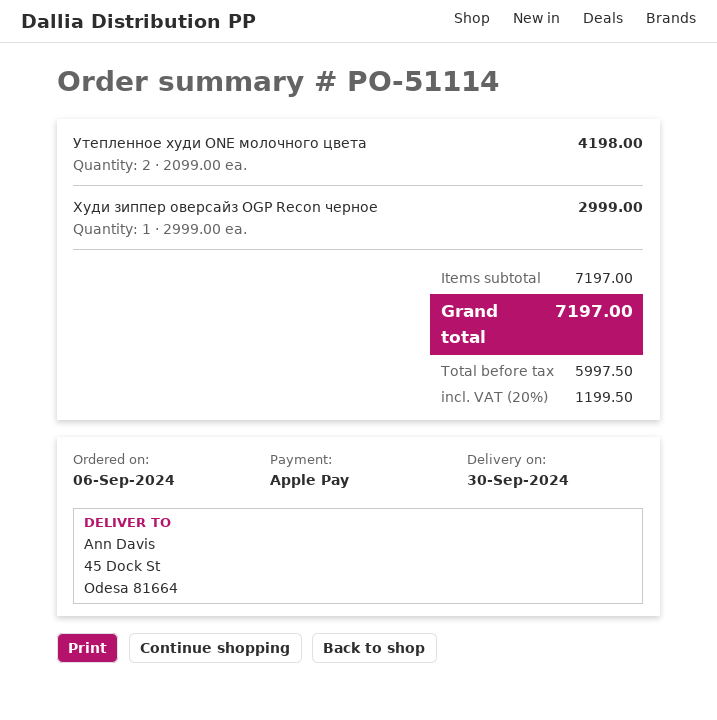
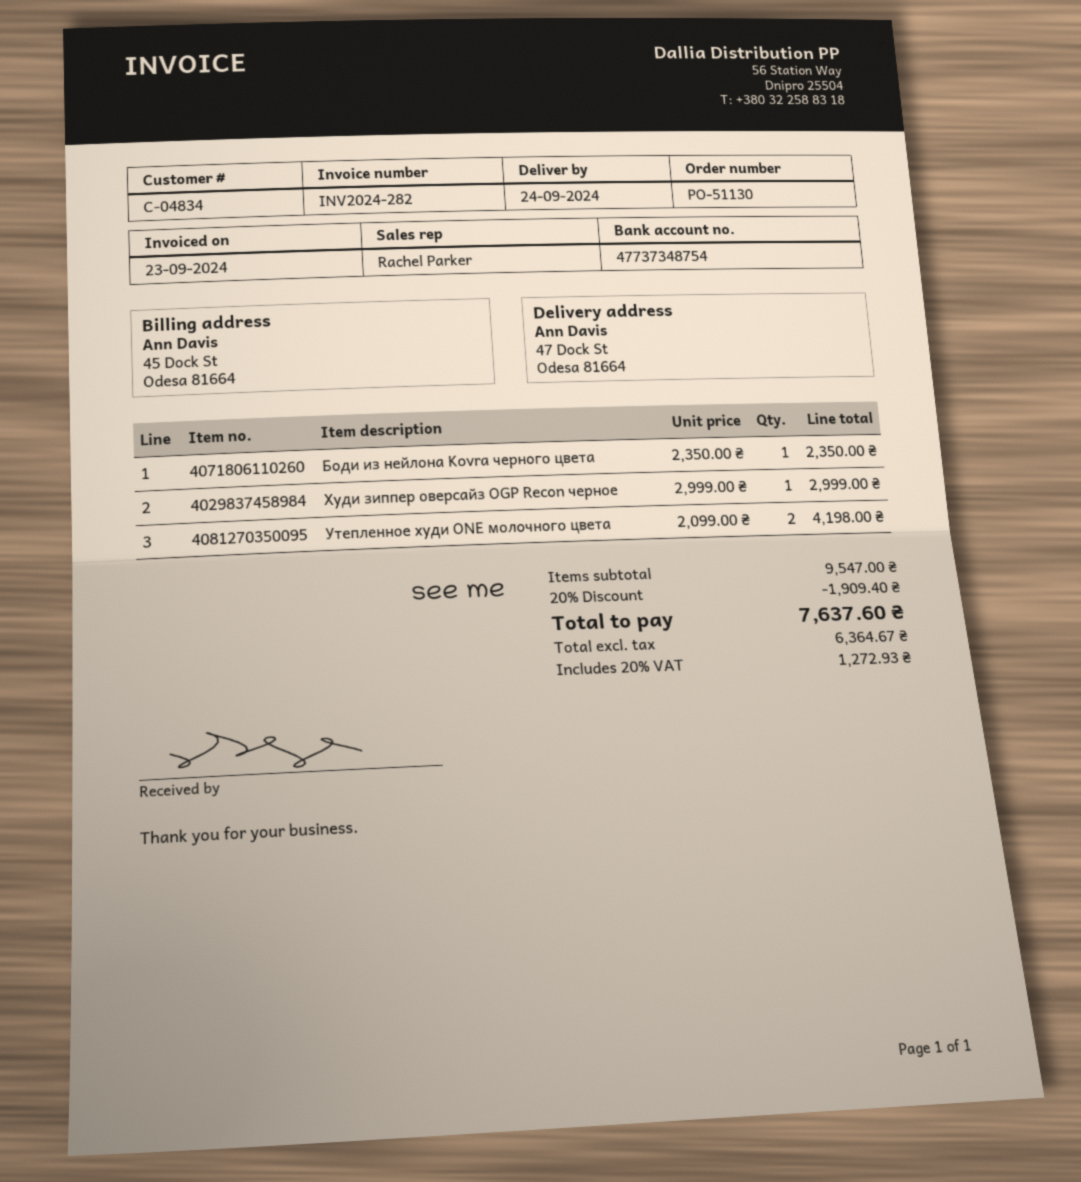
order number: PO-51114 -> PO-51130
delivery date: 2024-09-30 -> 2024-09-24
ship to: 45 Dock St, Odesa 81664 -> 47 Dock St, Odesa 81664
Боди из нейлона Kovra черного цвета: none -> 1 x 2350.00 = 2350.00
subtotal: 7197.00 -> 9547.00
discount: none -> 20% = 1909.40
net: 5997.50 -> 6364.67
tax: 20% = 1199.50 -> 20% = 1272.93
total: 7197.00 -> 7637.60

